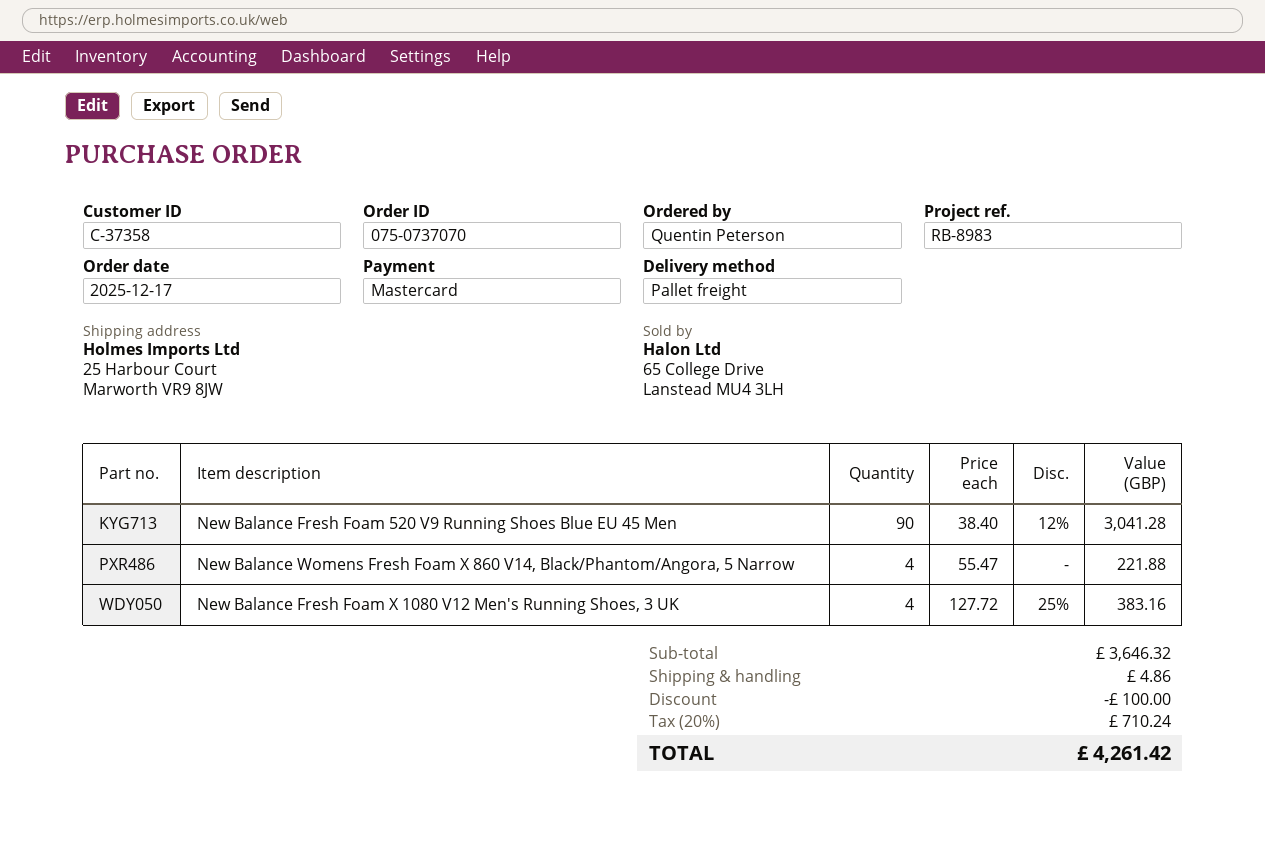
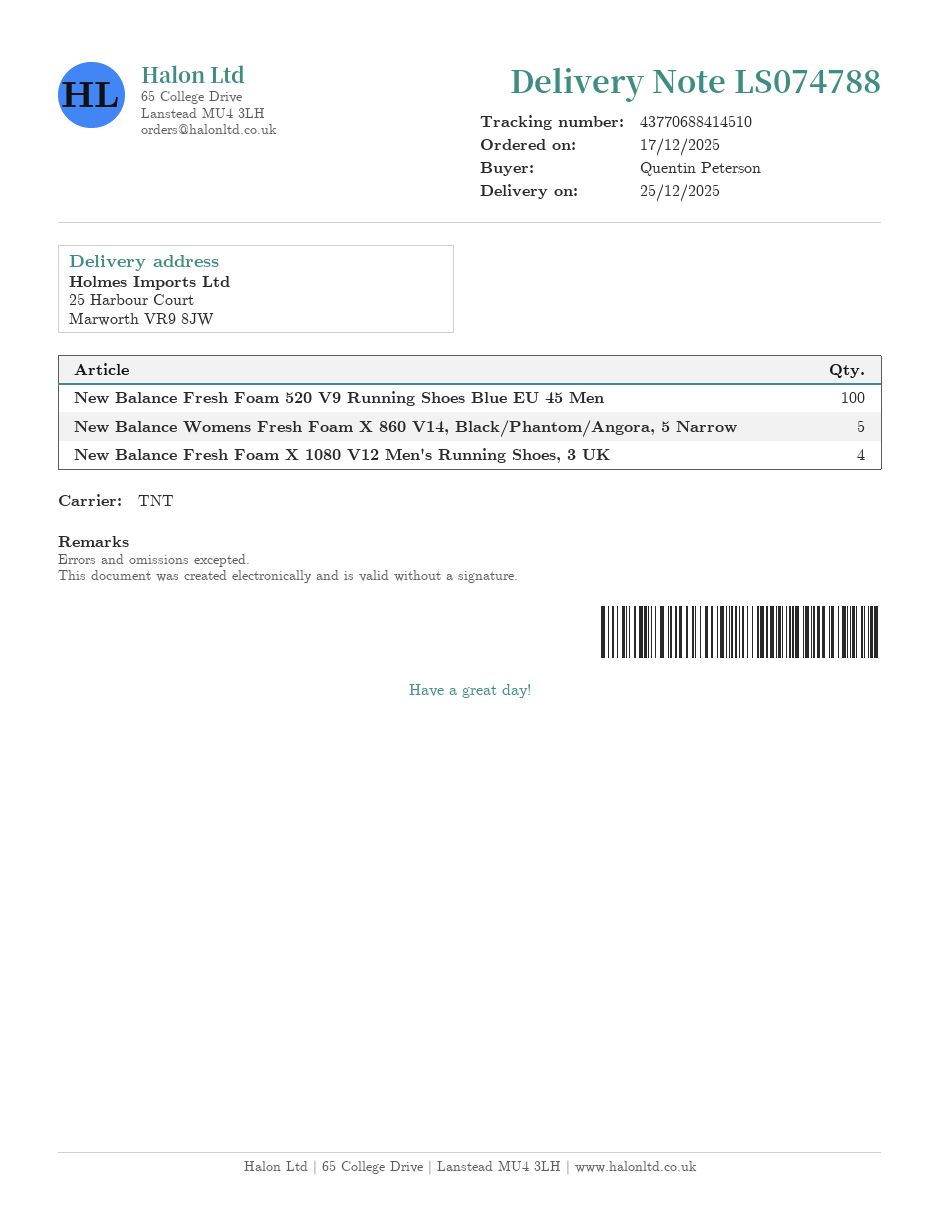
shipping method: pallet freight -> TNT
New Balance Fresh Foam 520 V9 Running Shoes Blue EU 45 Men: 90 -> 100
New Balance Womens Fresh Foam X 860 V14, Black/Phantom/Angora, 5 Narrow: 4 -> 5

